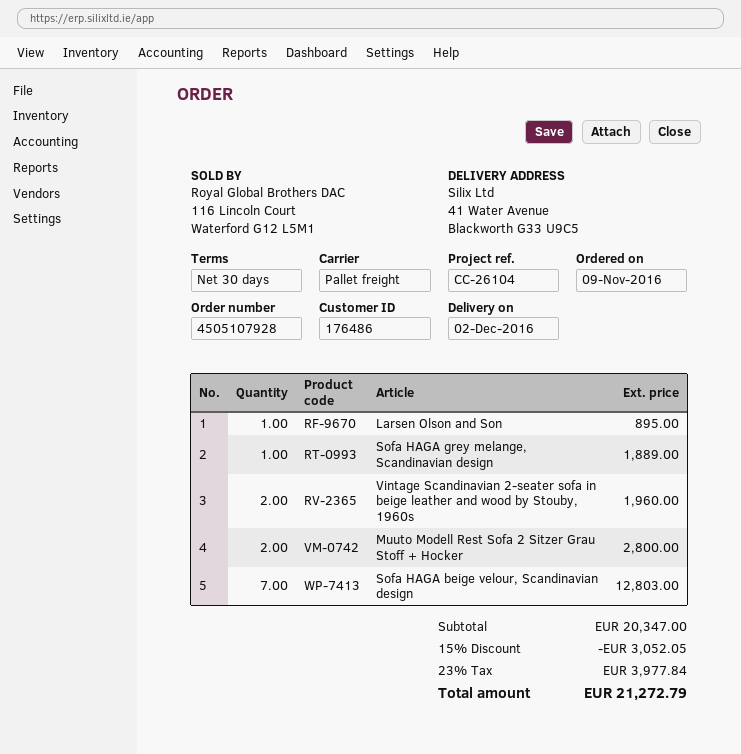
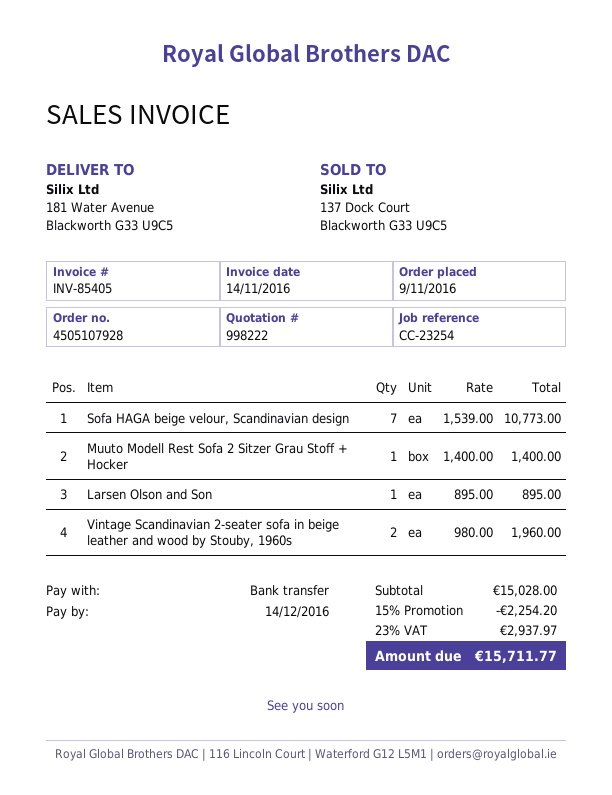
reference: CC-26104 -> CC-23254
ship to: 41 Water Avenue, Blackworth G33 U9C5 -> 181 Water Avenue, Blackworth G33 U9C5
Sofa HAGA grey melange, Scandinavian design: 1 for 1889.00 -> none
Muuto Modell Rest Sofa 2 Sitzer Grau Stoff + Hocker: 2 for 2800.00 -> 1 for 1400.00
Sofa HAGA beige velour, Scandinavian design: 7 for 12803.00 -> 7 for 10773.00
subtotal: 20347.00 -> 15028.00
discount: 15% = 3052.05 -> 15% = 2254.20
tax: 23% = 3977.84 -> 23% = 2937.97
total: 21272.79 -> 15711.77

